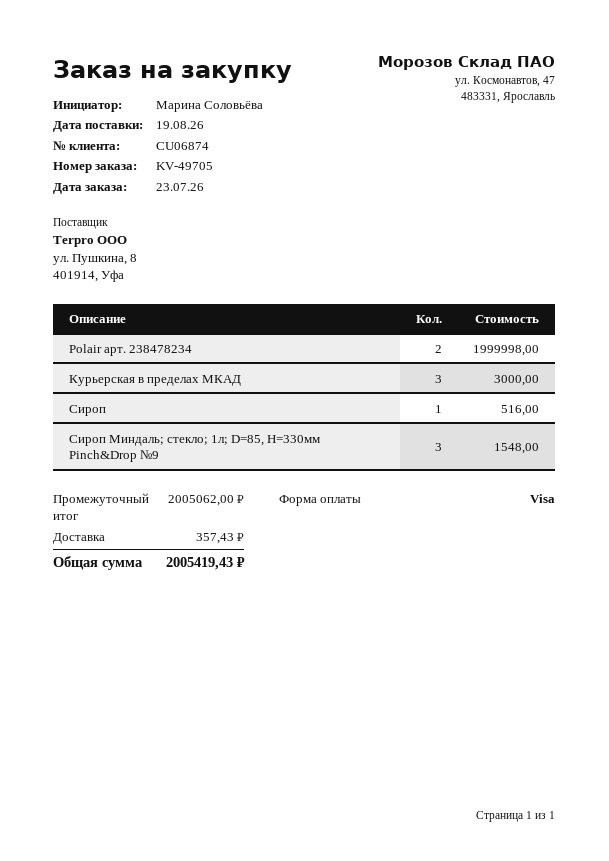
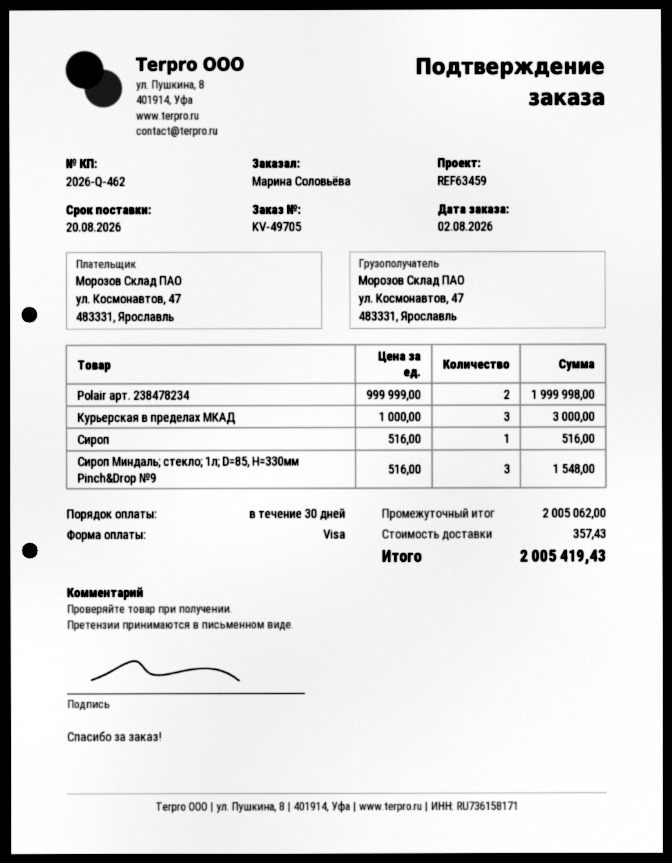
order date: 2026-07-23 -> 2026-08-02
delivery date: 2026-08-19 -> 2026-08-20

